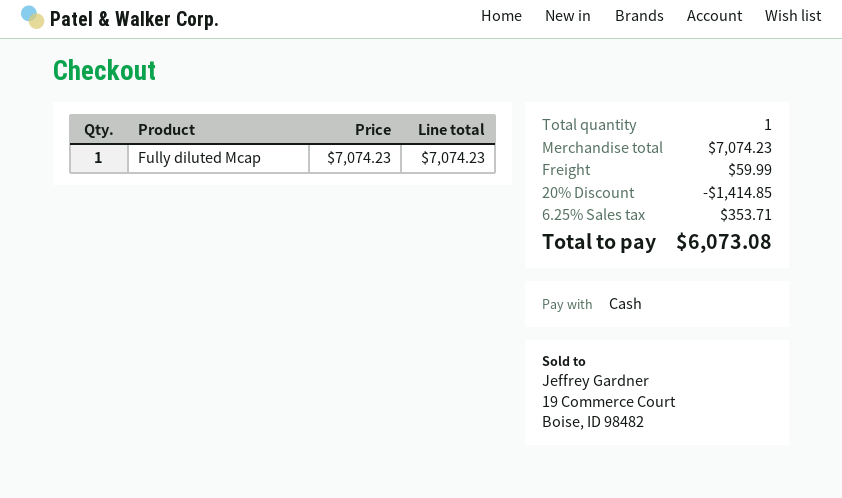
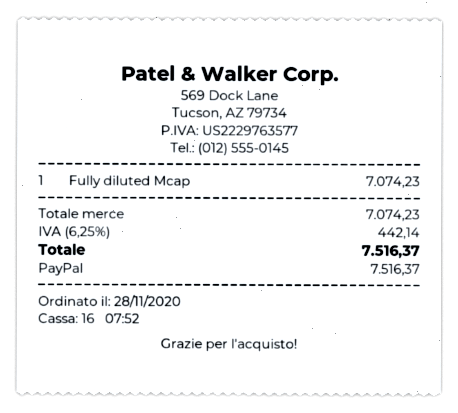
payment method: cash -> PayPal
discount: 20% = 1414.85 -> none
shipping: 59.99 -> none
tax: 6.25% = 353.71 -> 6.25% = 442.14
total: 6073.08 -> 7516.37

